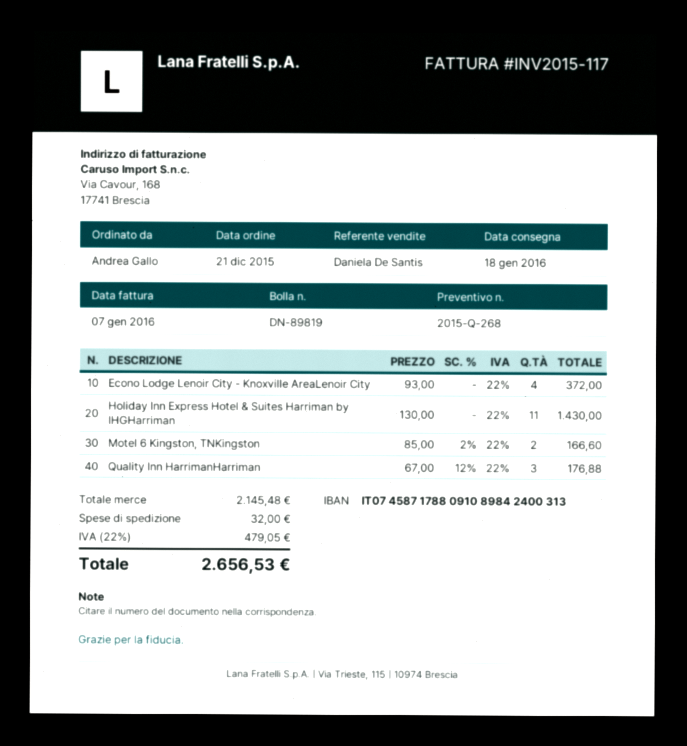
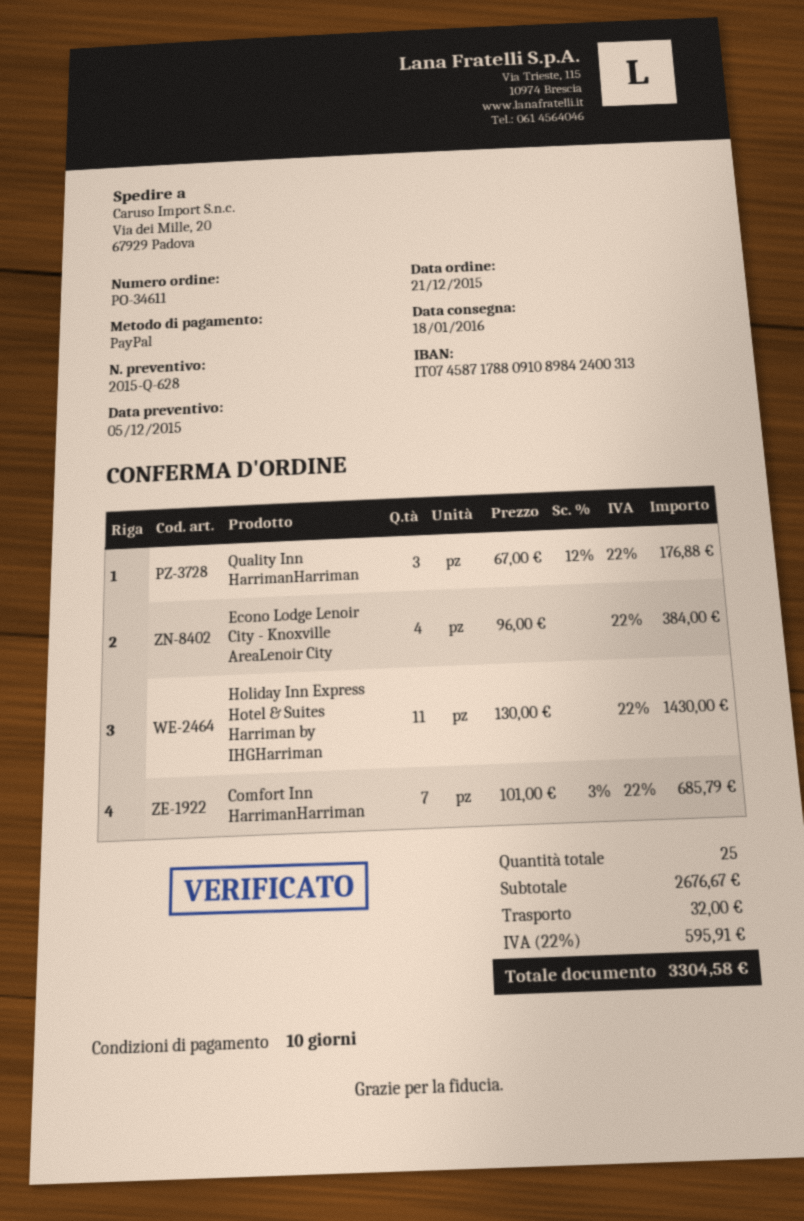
quote number: 2015-Q-268 -> 2015-Q-628
Econo Lodge Lenoir City - Knoxville AreaLenoir City: 4 x 93.00 = 372.00 -> 4 x 96.00 = 384.00
Motel 6 Kingston, TNKingston: 2 x 85.00 - 2% = 166.60 -> none
Comfort Inn HarrimanHarriman: none -> 7 x 101.00 - 3% = 685.79
subtotal: 2145.48 -> 2676.67
tax: 22% = 479.05 -> 22% = 595.91
total: 2656.53 -> 3304.58

